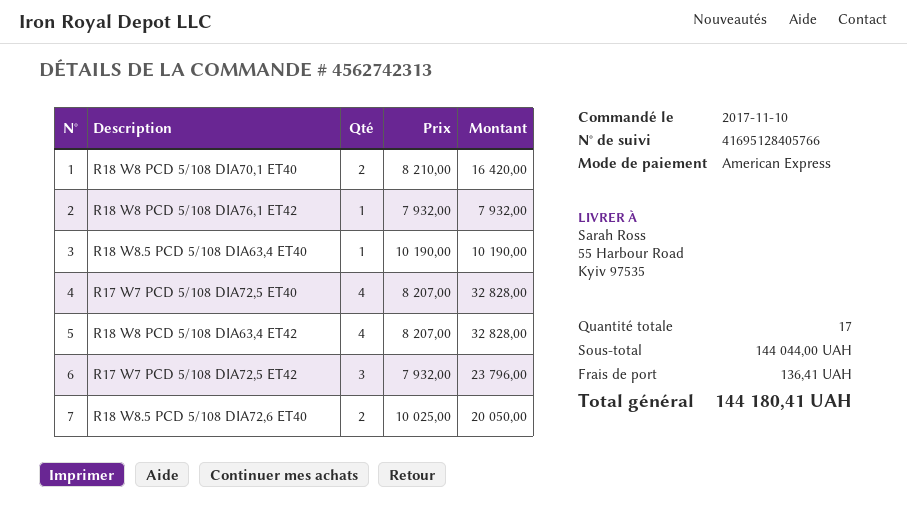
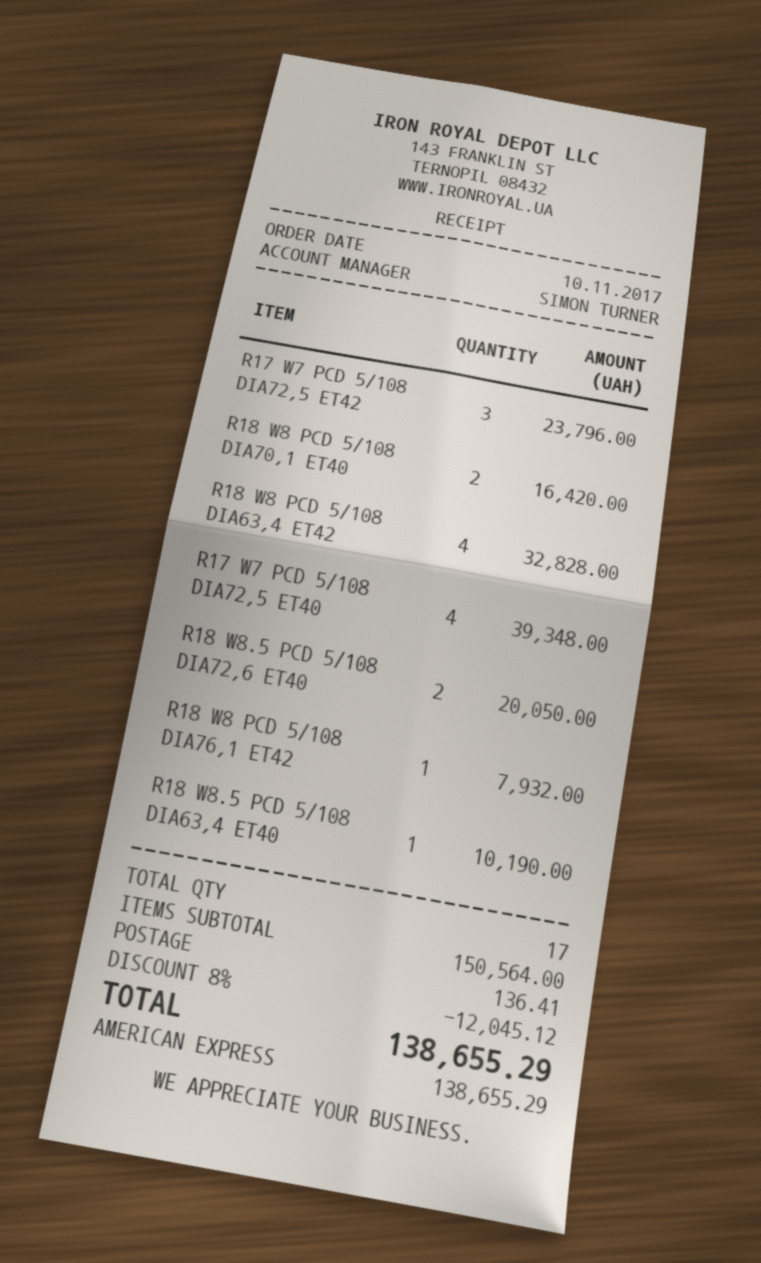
R17 W7 PCD 5/108 DIA72,5 ET40: 4 for 32828.00 -> 4 for 39348.00
subtotal: 144044.00 -> 150564.00
discount: none -> 8% = 12045.12
total: 144180.41 -> 138655.29

